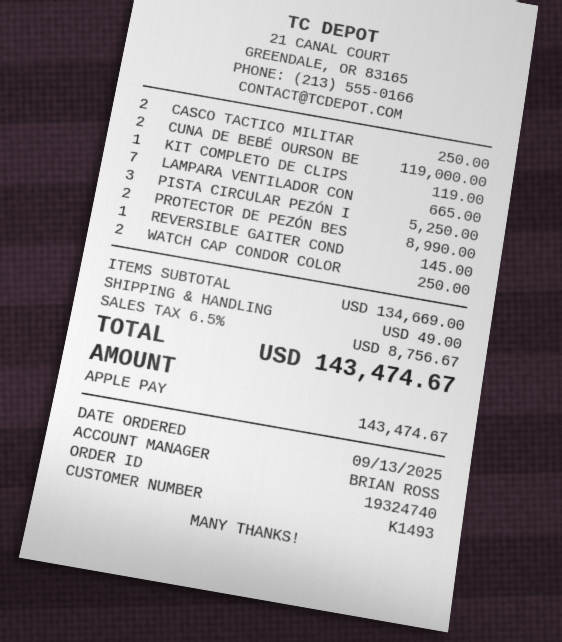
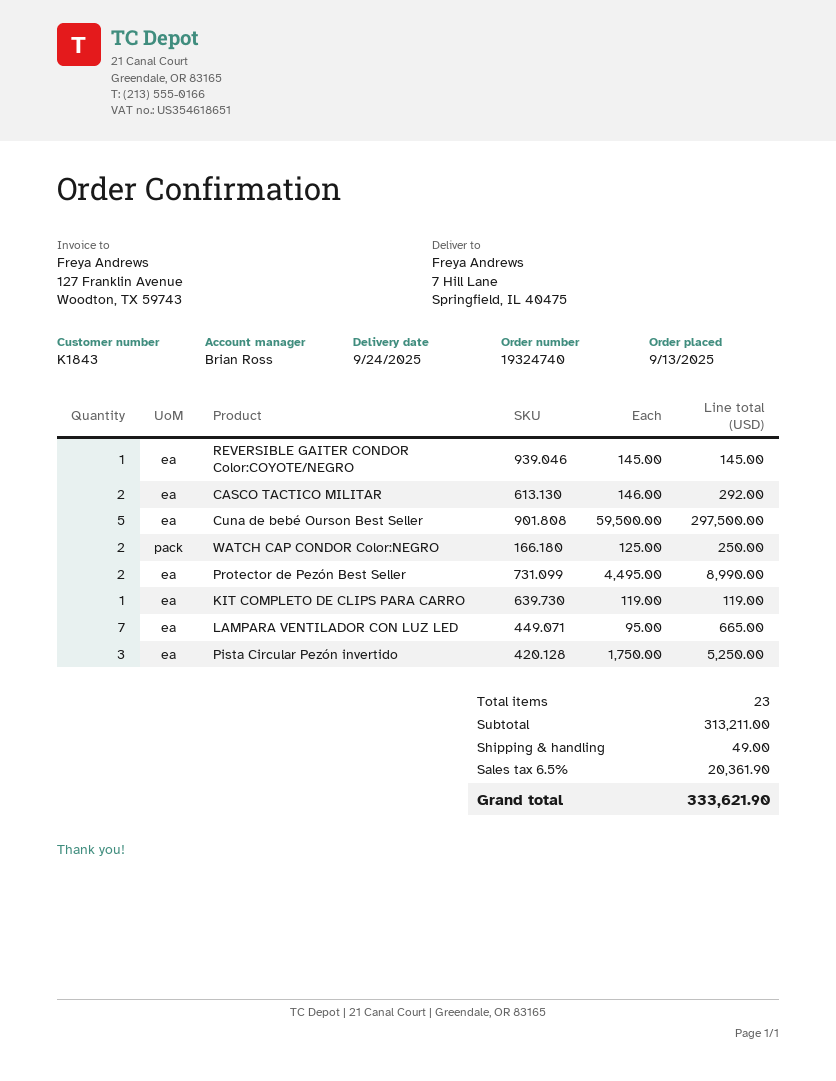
customer number: K1493 -> K1843
CASCO TACTICO MILITAR: 2 for 250.00 -> 2 for 292.00
CUNA DE BEBÉ OURSON BE: 2 for 119000.00 -> 5 for 297500.00
subtotal: 134669.00 -> 313211.00
tax: 6.5% = 8756.67 -> 6.5% = 20361.90
total: 143474.67 -> 333621.90

